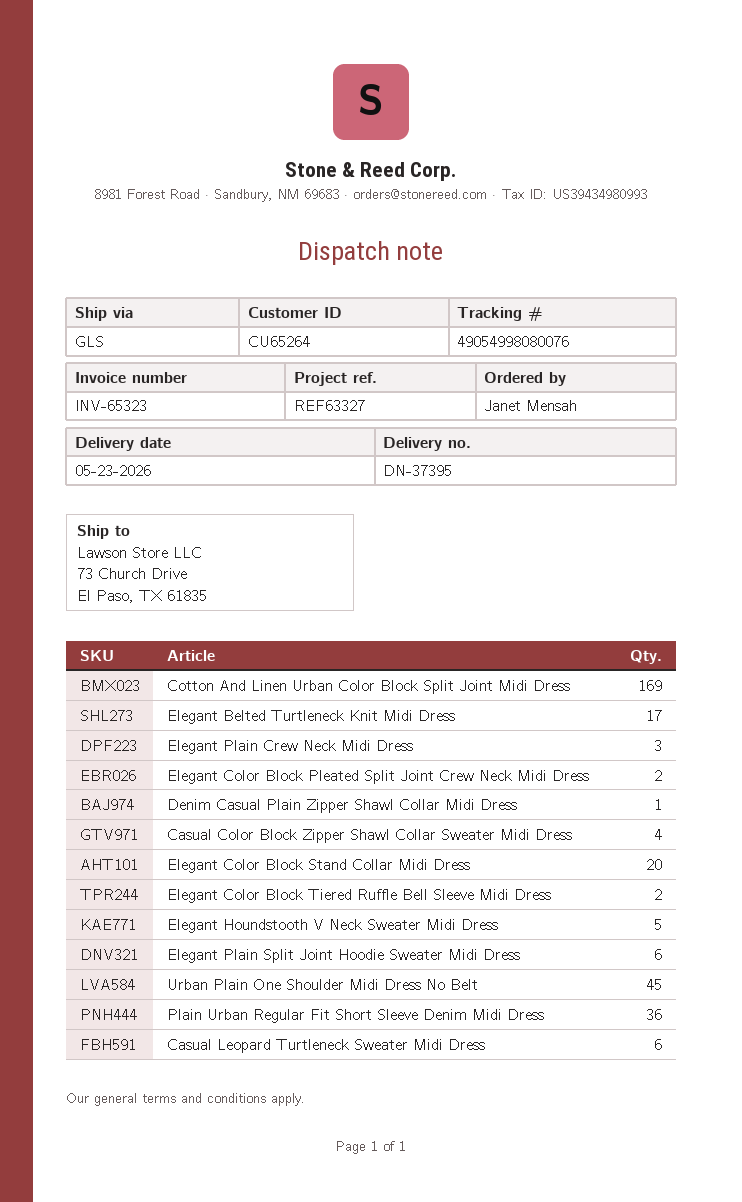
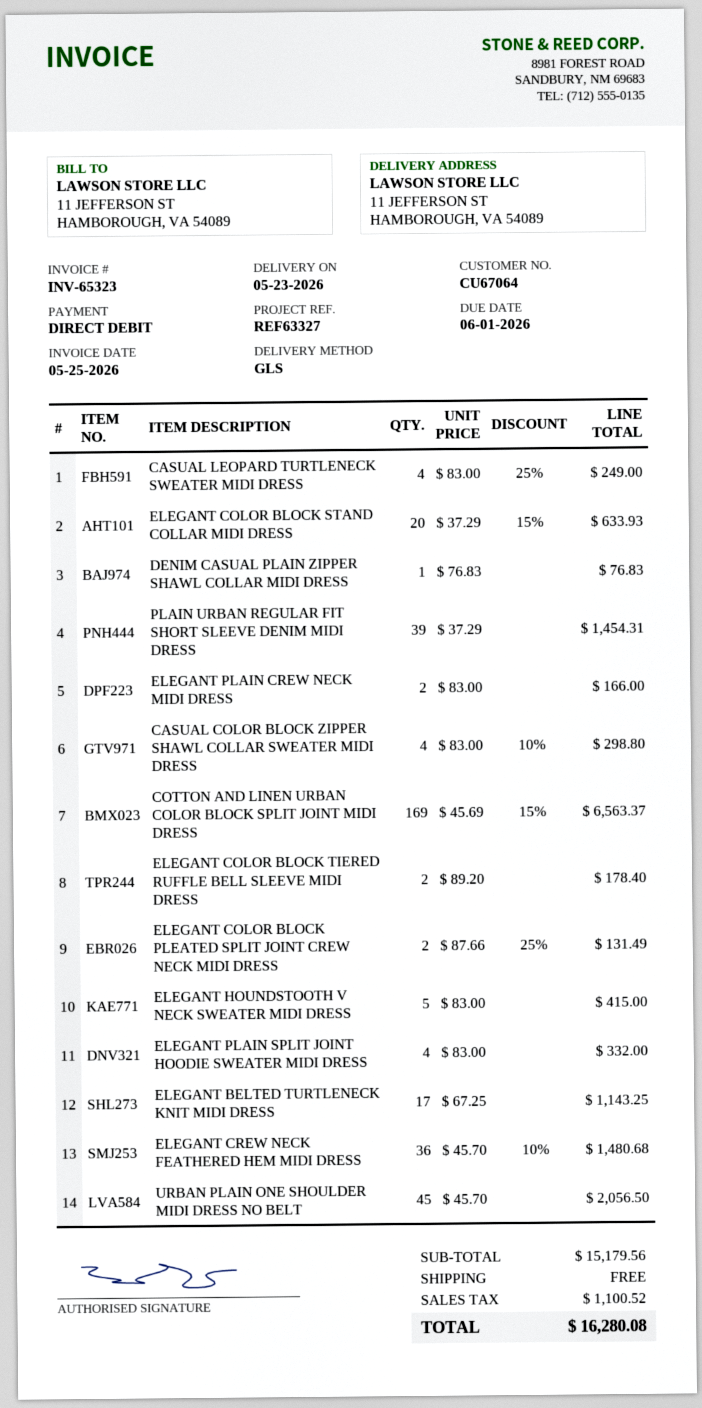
customer number: CU65264 -> CU67064
ship to: 73 Church Drive, El Paso, TX 61835 -> 11 JEFFERSON ST, HAMBOROUGH, VA 54089
Elegant Plain Crew Neck Midi Dress: 3 -> 2
Elegant Plain Split Joint Hoodie Sweater Midi Dress: 6 -> 4
Plain Urban Regular Fit Short Sleeve Denim Midi Dress: 36 -> 39
Casual Leopard Turtleneck Sweater Midi Dress: 6 -> 4
ELEGANT CREW NECK FEATHERED HEM MIDI DRESS: none -> 36

